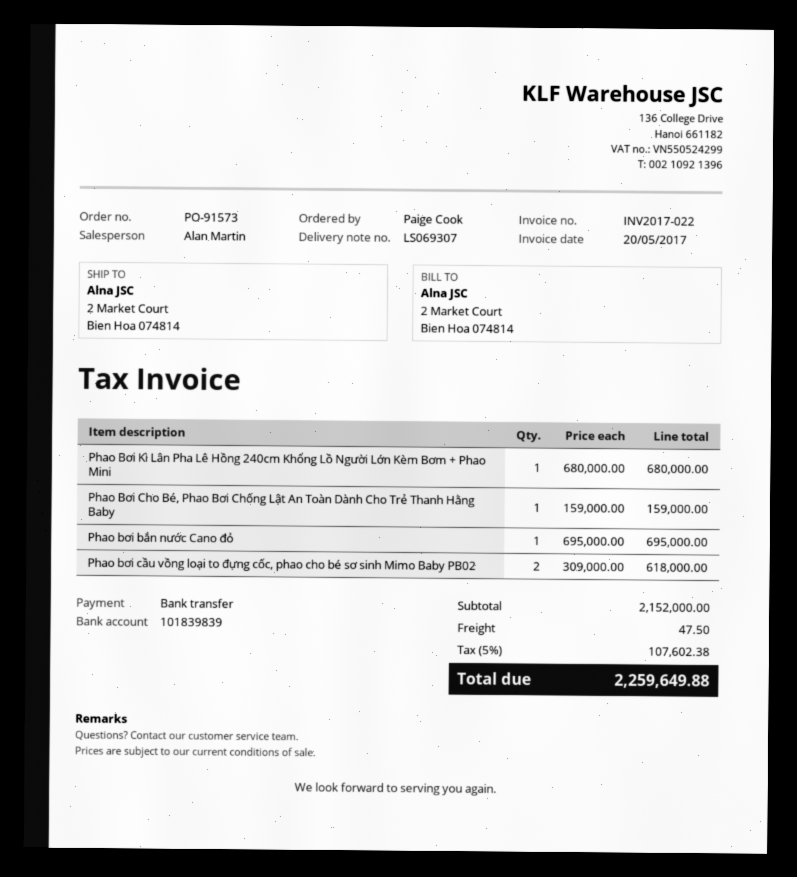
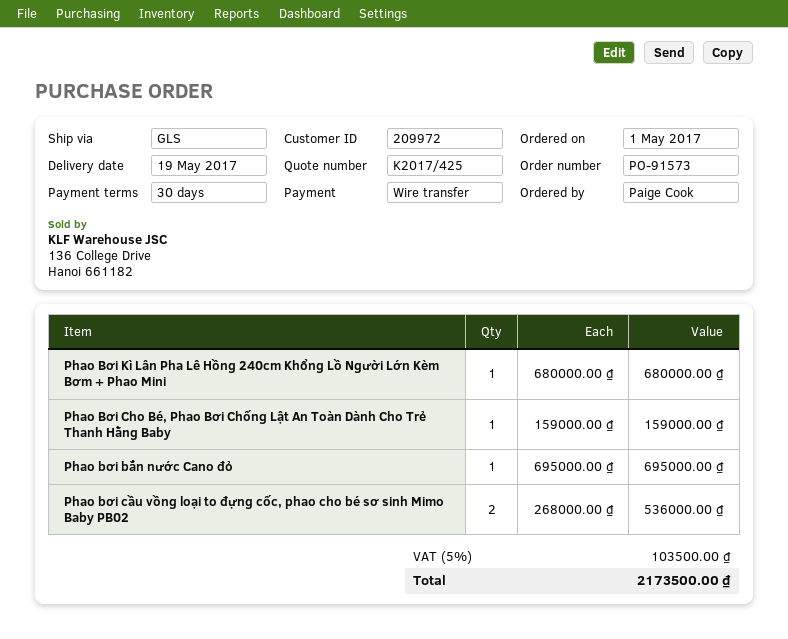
Phao bơi cầu vồng loại to đựng cốc, phao cho bé sơ sinh Mimo Baby PB02: 2 x 309000.00 = 618000.00 -> 2 x 268000.00 = 536000.00
shipping: 47.50 -> none
tax: 5% = 107602.38 -> 5% = 103500.00
total: 2259649.88 -> 2173500.00

